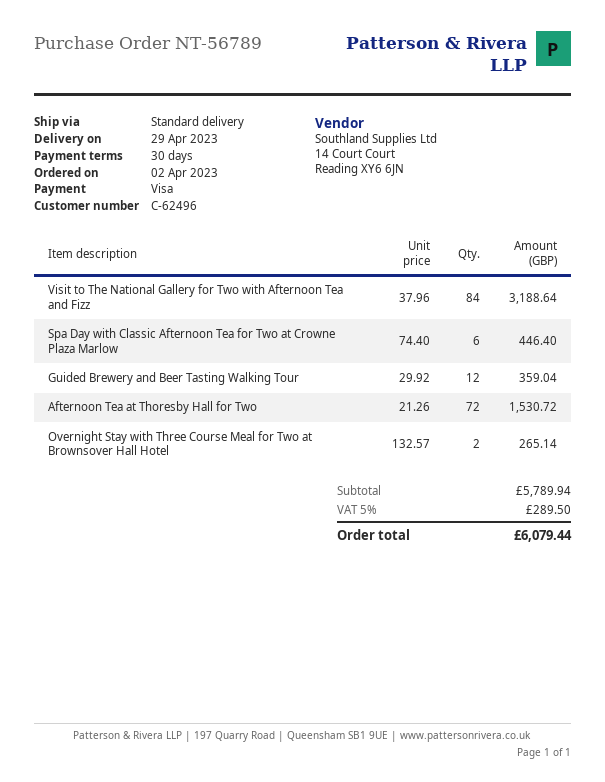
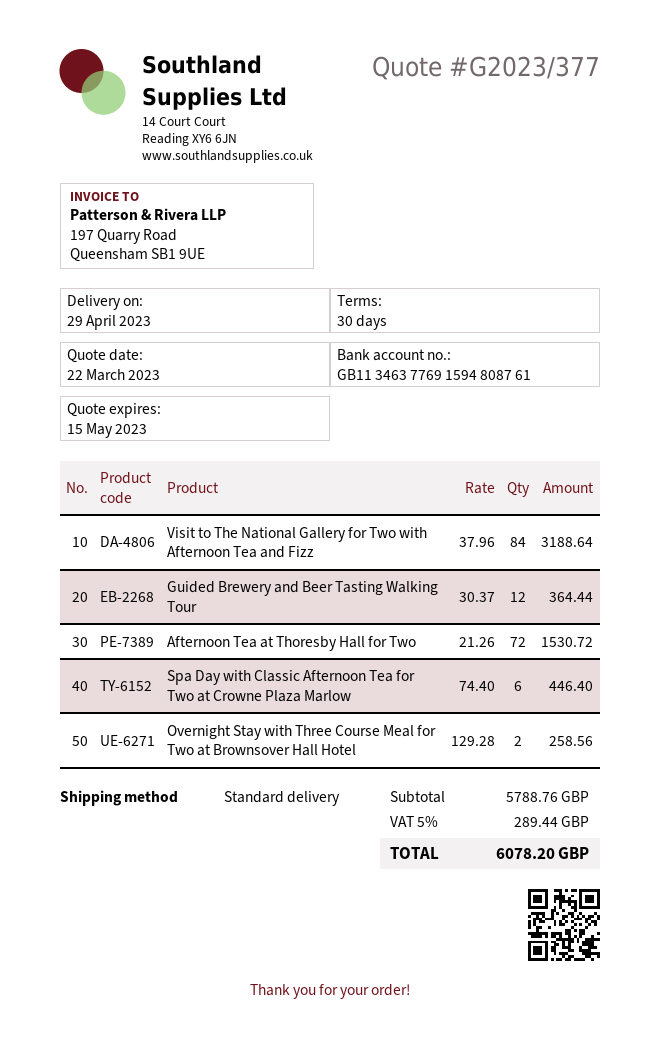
Guided Brewery and Beer Tasting Walking Tour: 12 x 29.92 = 359.04 -> 12 x 30.37 = 364.44
Overnight Stay with Three Course Meal for Two at Brownsover Hall Hotel: 2 x 132.57 = 265.14 -> 2 x 129.28 = 258.56
subtotal: 5789.94 -> 5788.76
tax: 5% = 289.50 -> 5% = 289.44
total: 6079.44 -> 6078.20

